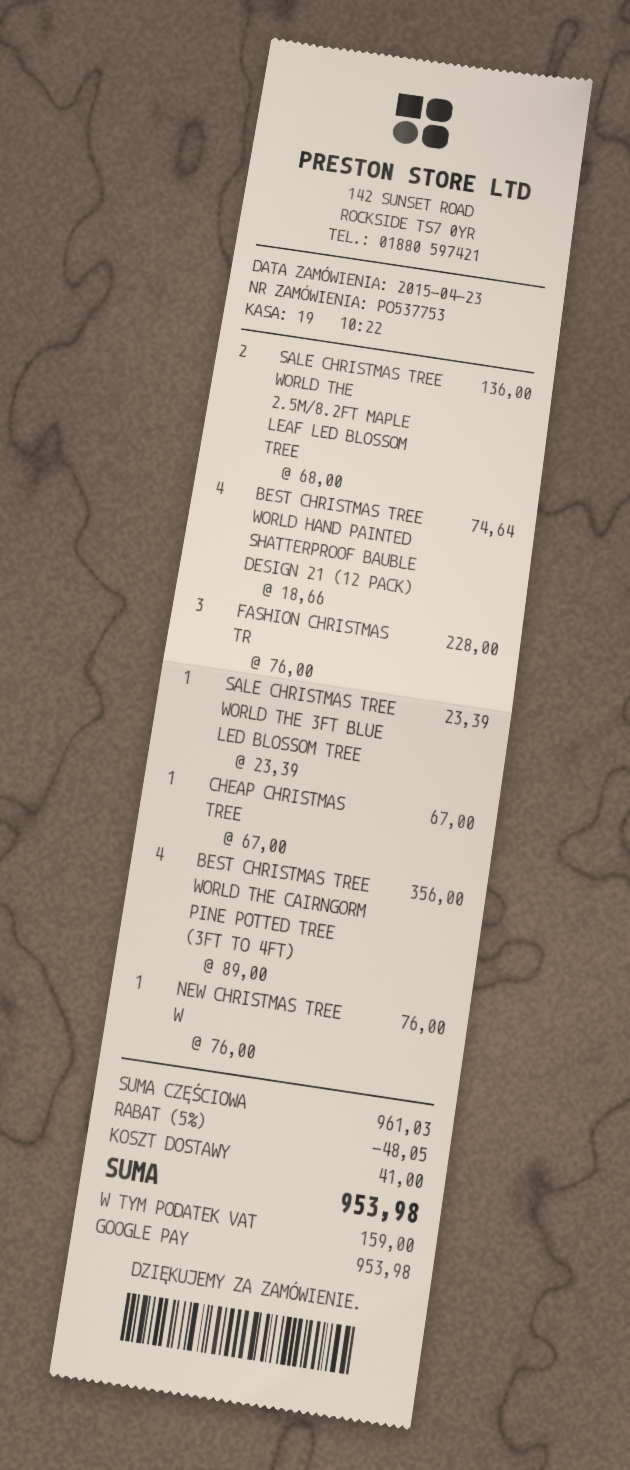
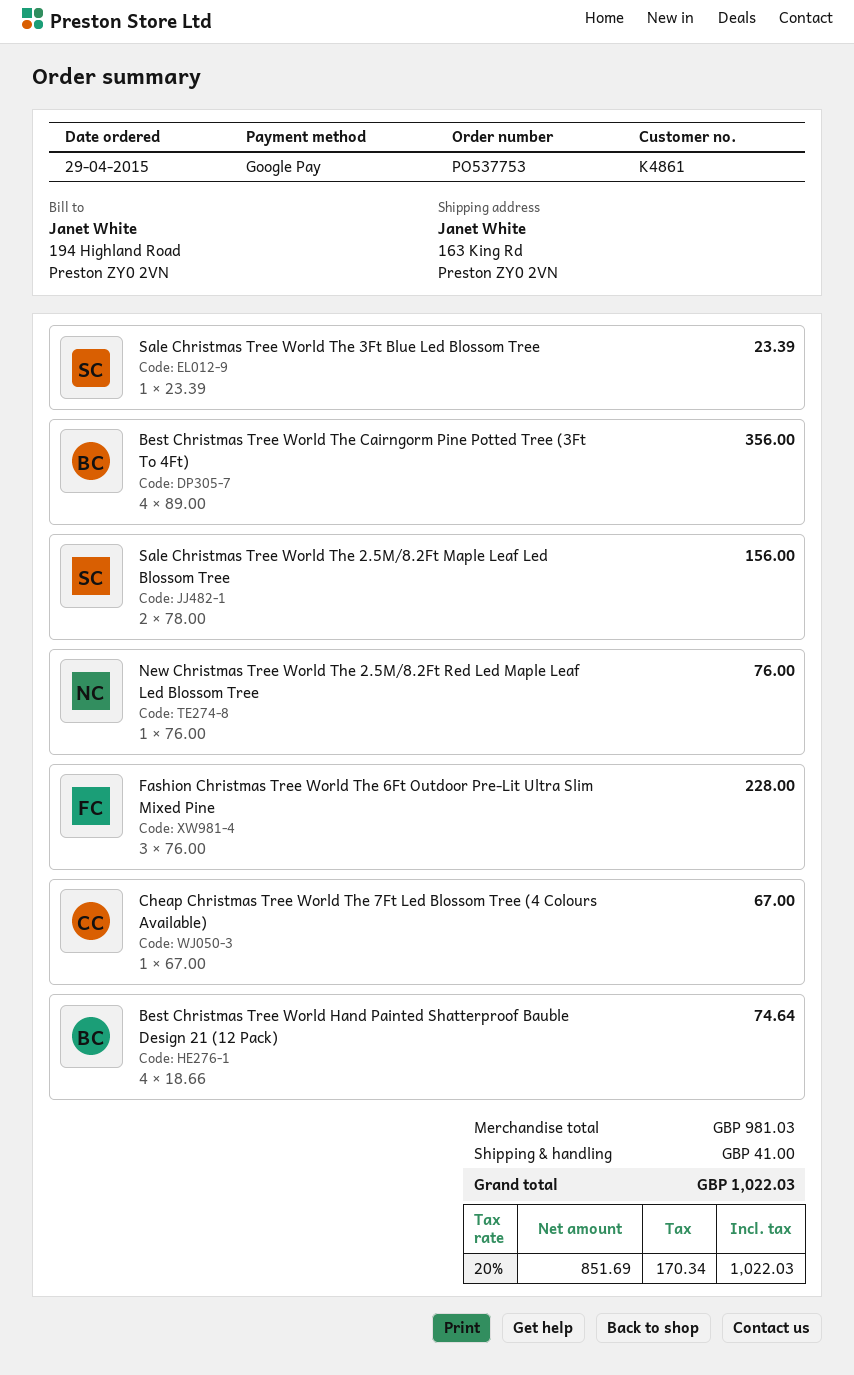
order date: 2015-04-23 -> 2015-04-29
SALE CHRISTMAS TREE WORLD THE 2.5M/8.2FT MAPLE LEAF LED BLOSSOM TREE: 2 x 68.00 = 136.00 -> 2 x 78.00 = 156.00
subtotal: 961.03 -> 981.03
discount: 5% = 48.05 -> none
tax: 159.00 -> 170.34
total: 953.98 -> 1022.03

